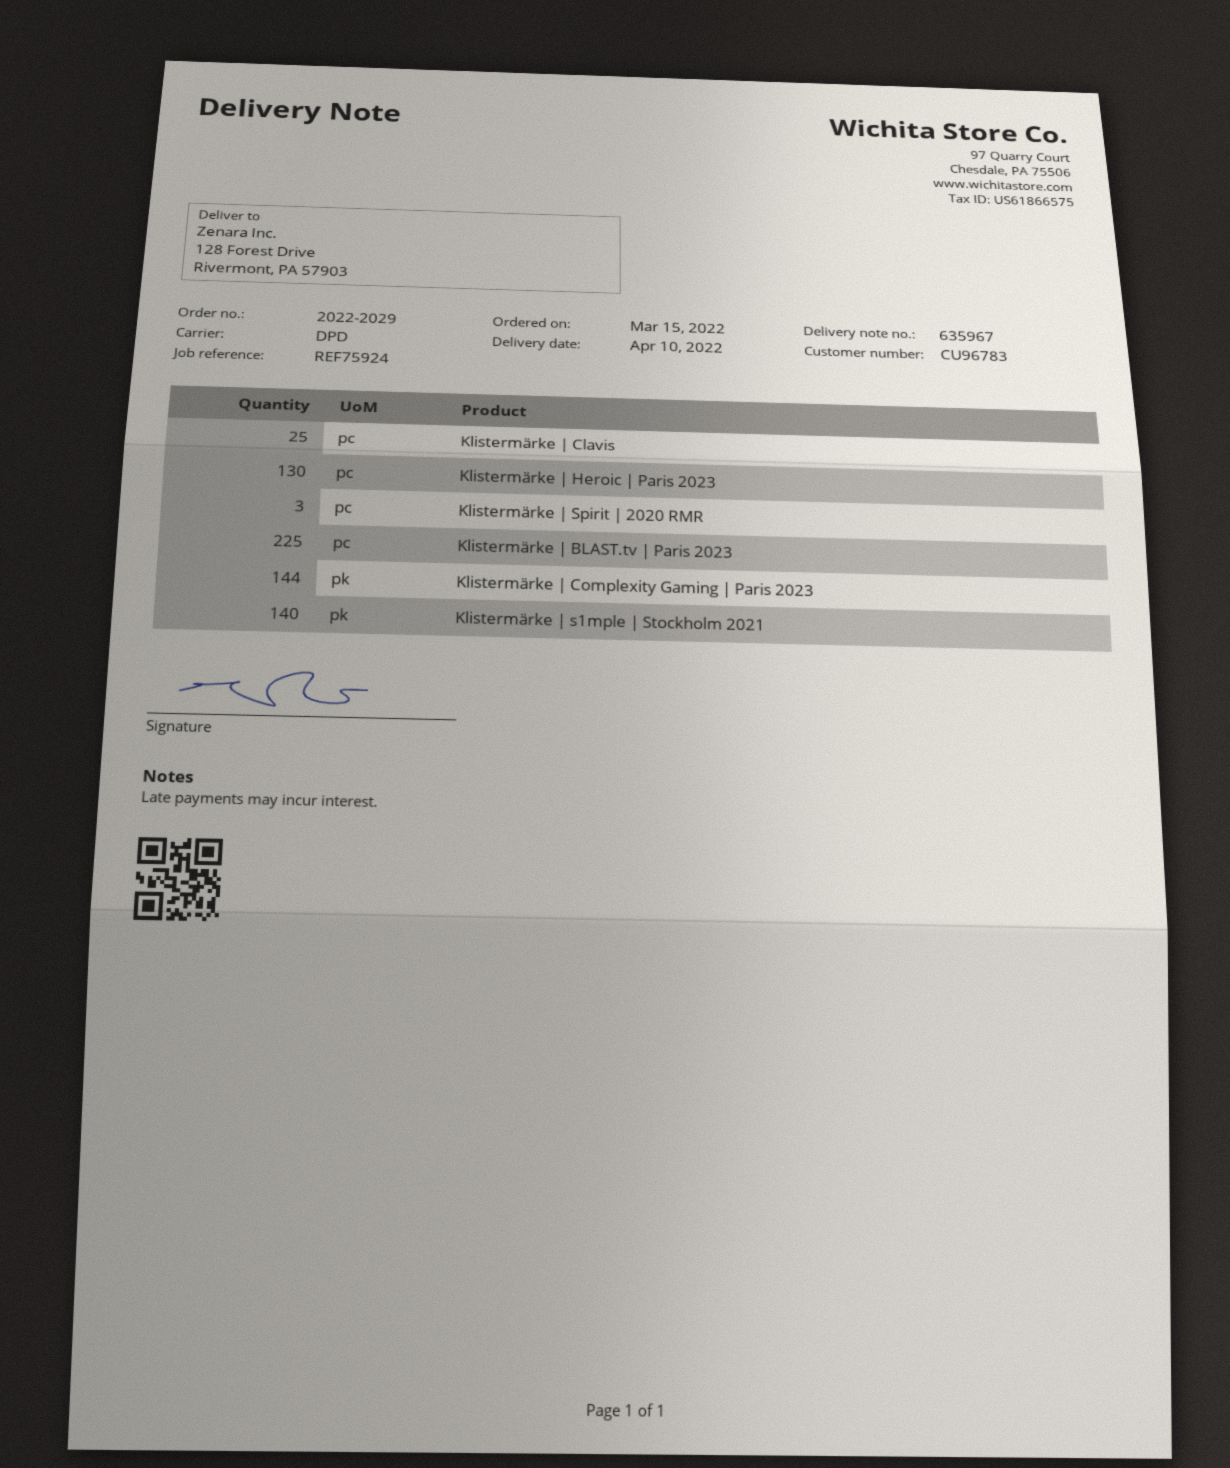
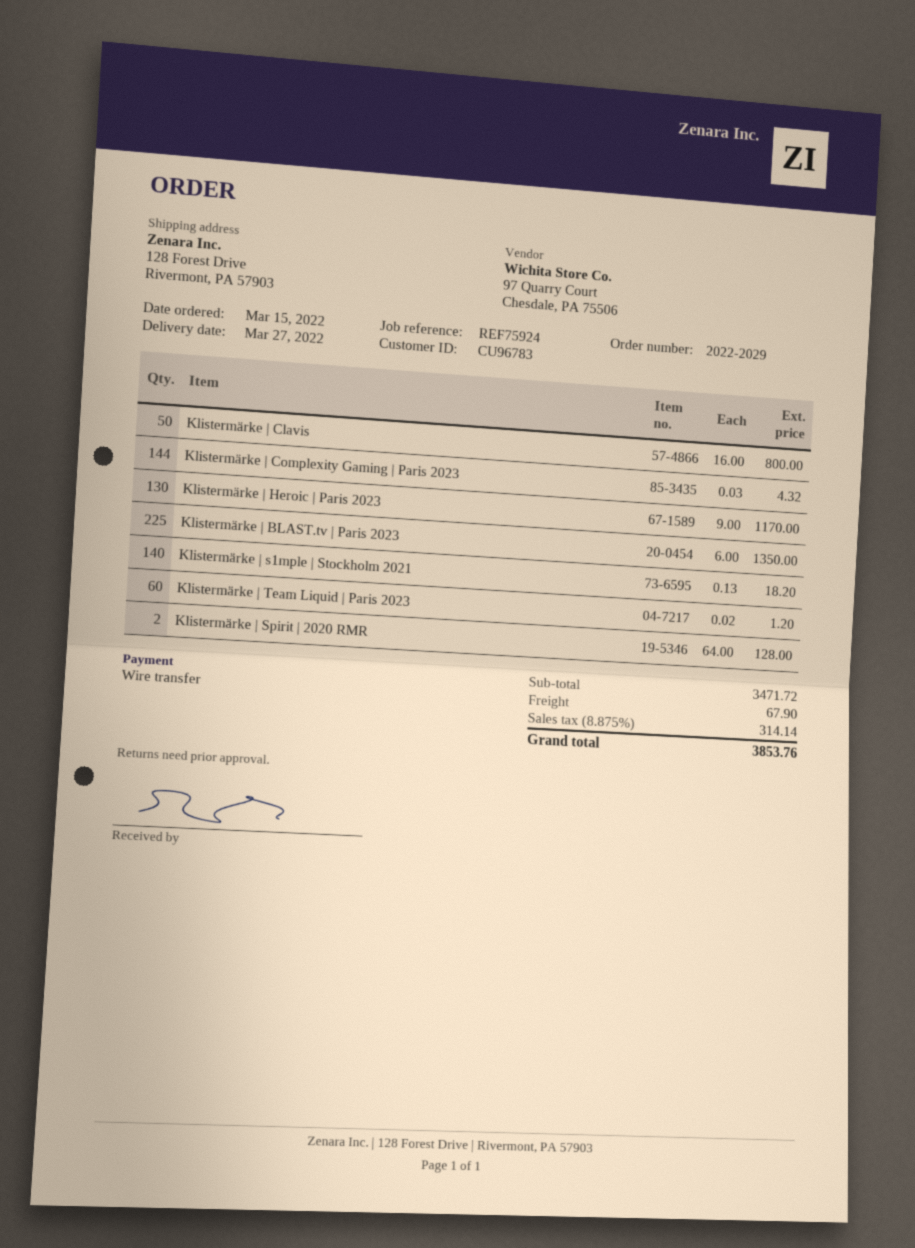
delivery date: 2022-04-10 -> 2022-03-27
Klistermärke | Clavis: 25 -> 50
Klistermärke | Spirit | 2020 RMR: 3 -> 2
Klistermärke | Team Liquid | Paris 2023: none -> 60

